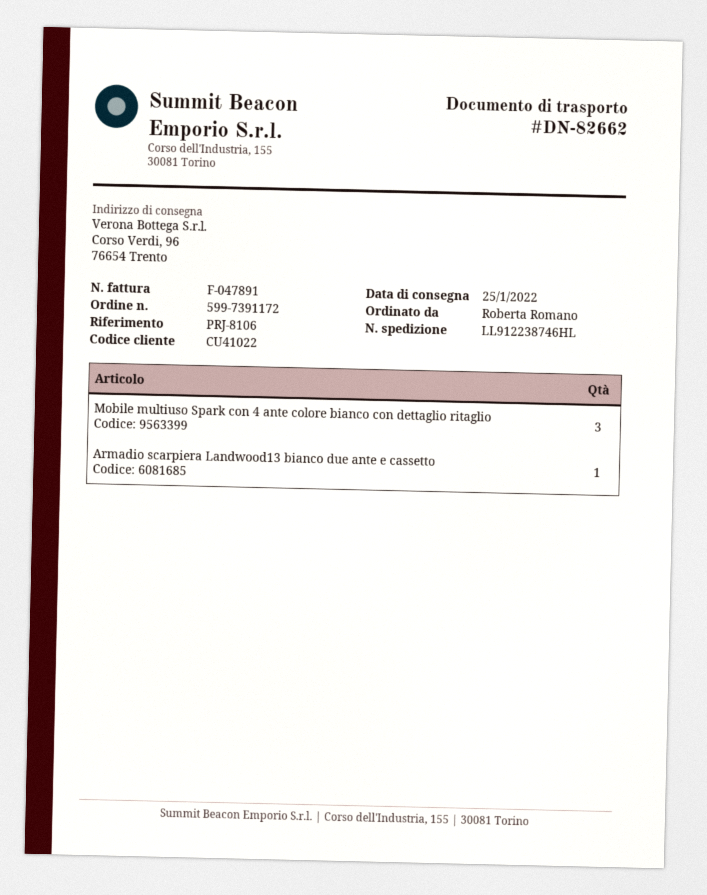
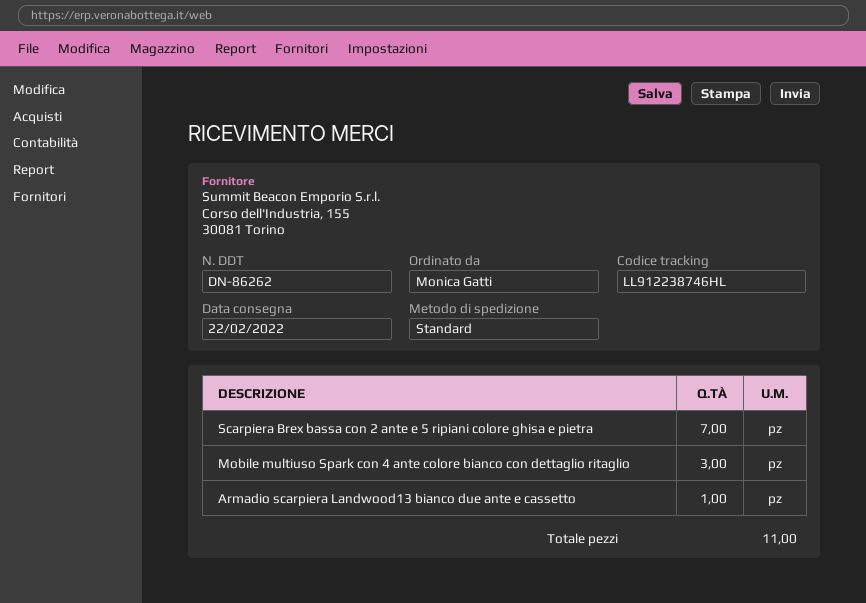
delivery note number: DN-82662 -> DN-86262
delivery date: 2022-01-25 -> 2022-02-22
ordered by: Roberta Romano -> Monica Gatti
Scarpiera Brex bassa con 2 ante e 5 ripiani colore ghisa e pietra: none -> 7

